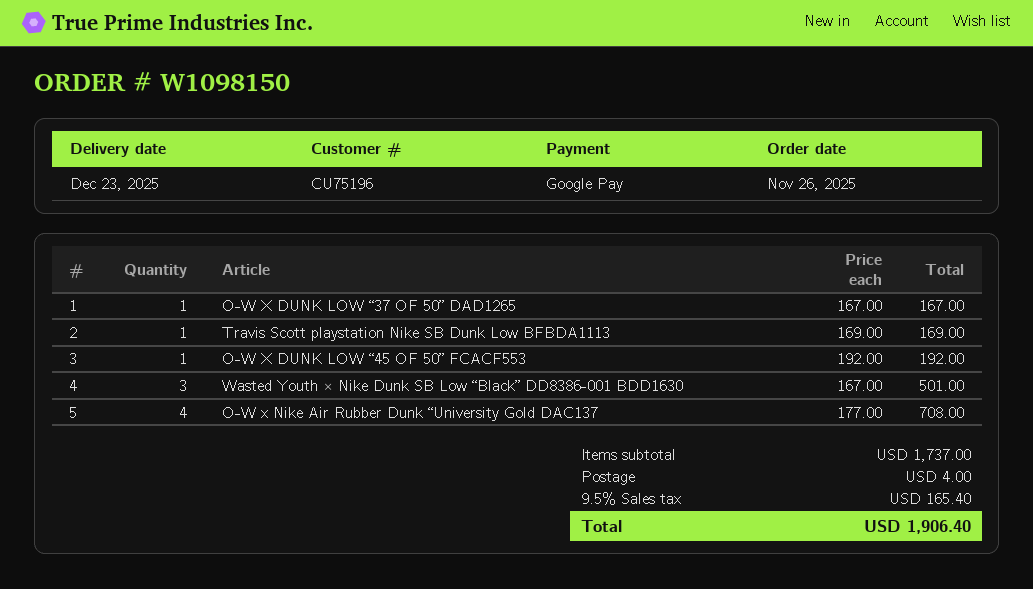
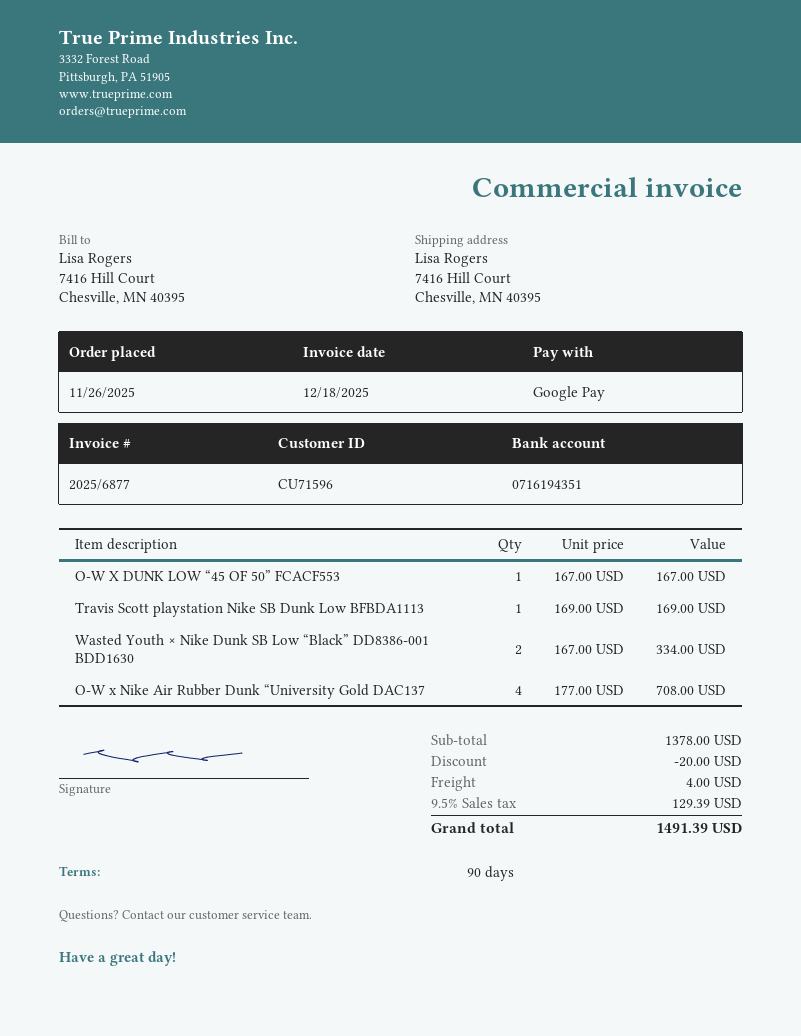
customer number: CU75196 -> CU71596
O-W X DUNK LOW “37 OF 50” DAD1265: 1 x 167.00 = 167.00 -> none
O-W X DUNK LOW “45 OF 50” FCACF553: 1 x 192.00 = 192.00 -> 1 x 167.00 = 167.00
Wasted Youth × Nike Dunk SB Low “Black” DD8386-001 BDD1630: 3 x 167.00 = 501.00 -> 2 x 167.00 = 334.00
subtotal: 1737.00 -> 1378.00
discount: none -> 20.00
tax: 9.5% = 165.40 -> 9.5% = 129.39
total: 1906.40 -> 1491.39

